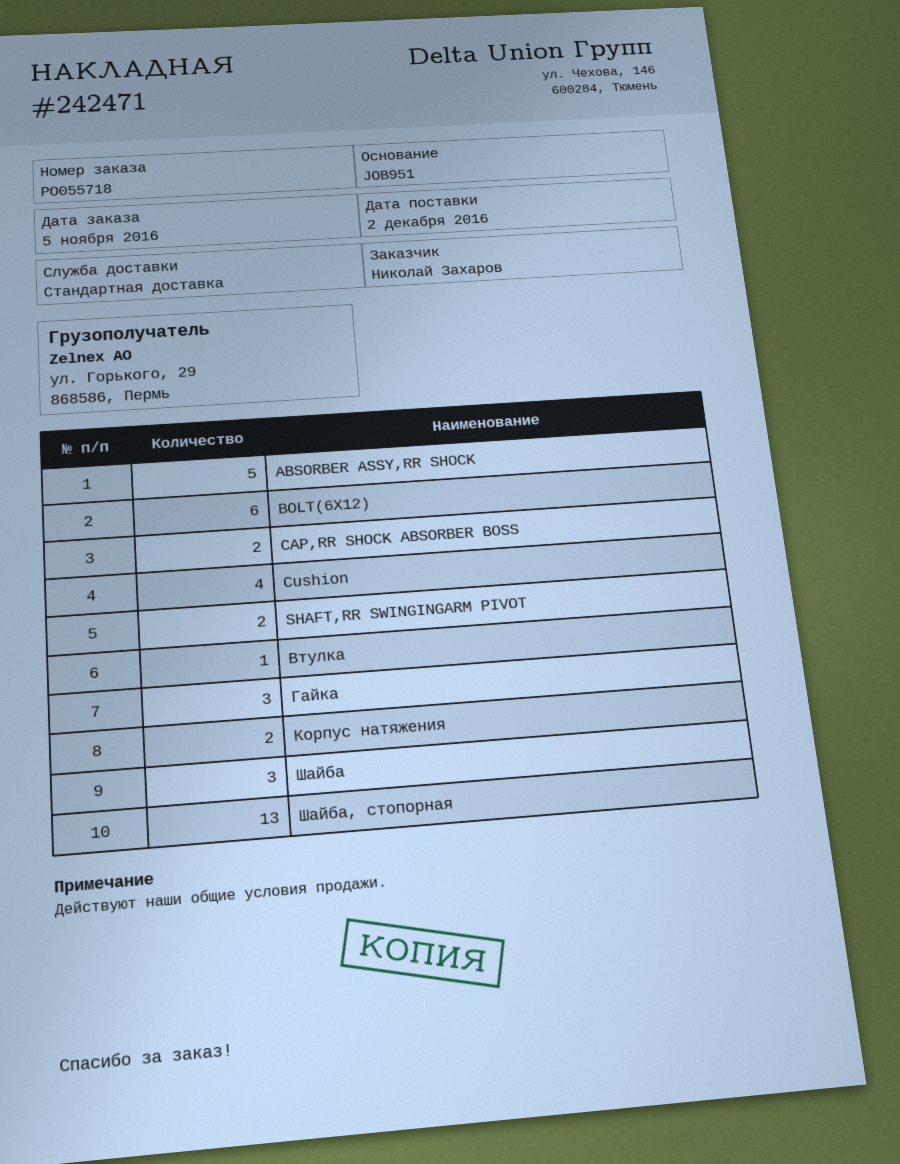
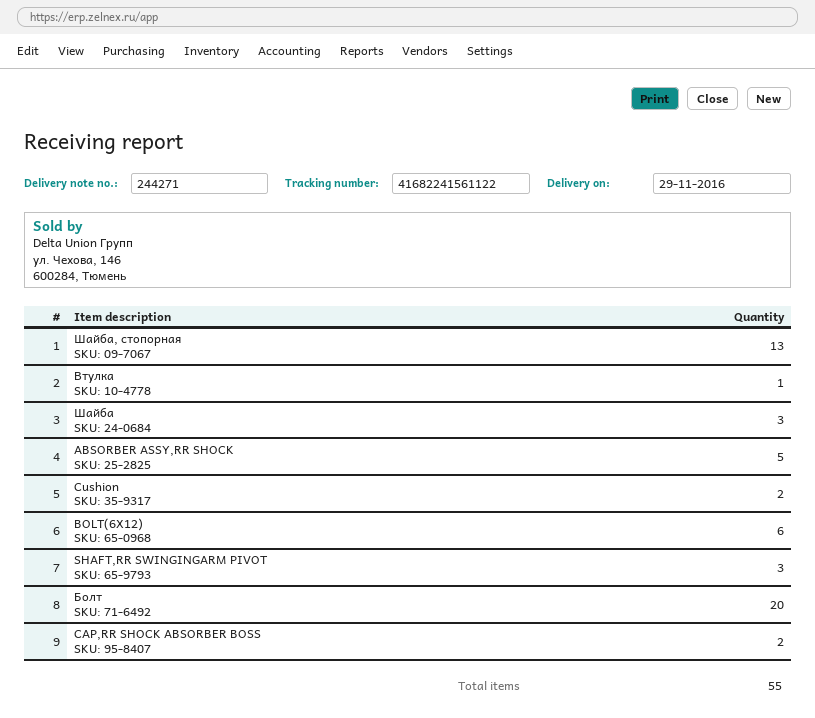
delivery note number: 242471 -> 244271
delivery date: 2016-12-02 -> 2016-11-29
Cushion: 4 -> 2
SHAFT,RR SWINGINGARM PIVOT: 2 -> 3
Гайка: 3 -> none
Корпус натяжения: 2 -> none
Болт: none -> 20

